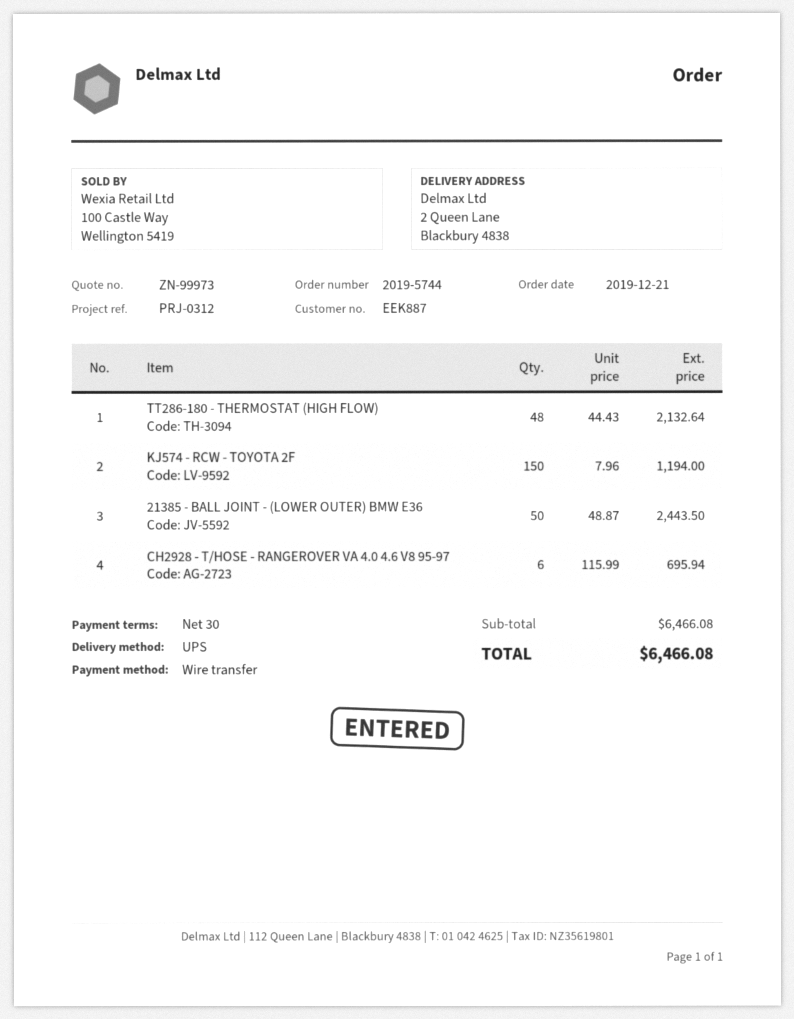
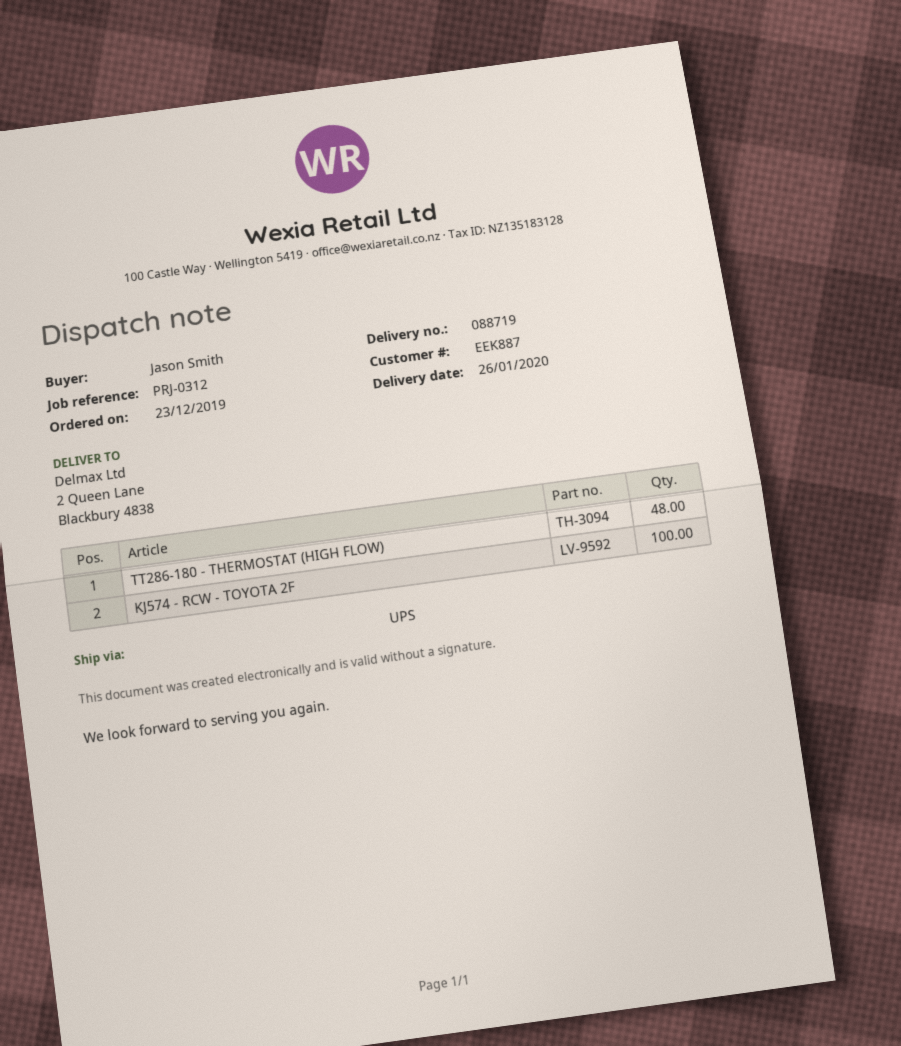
order date: 2019-12-21 -> 2019-12-23
KJ574 - RCW - TOYOTA 2F: 150 -> 100
21385 - BALL JOINT - (LOWER OUTER) BMW E36: 50 -> none
CH2928 - T/HOSE - RANGEROVER VA 4.0 4.6 V8 95-97: 6 -> none

